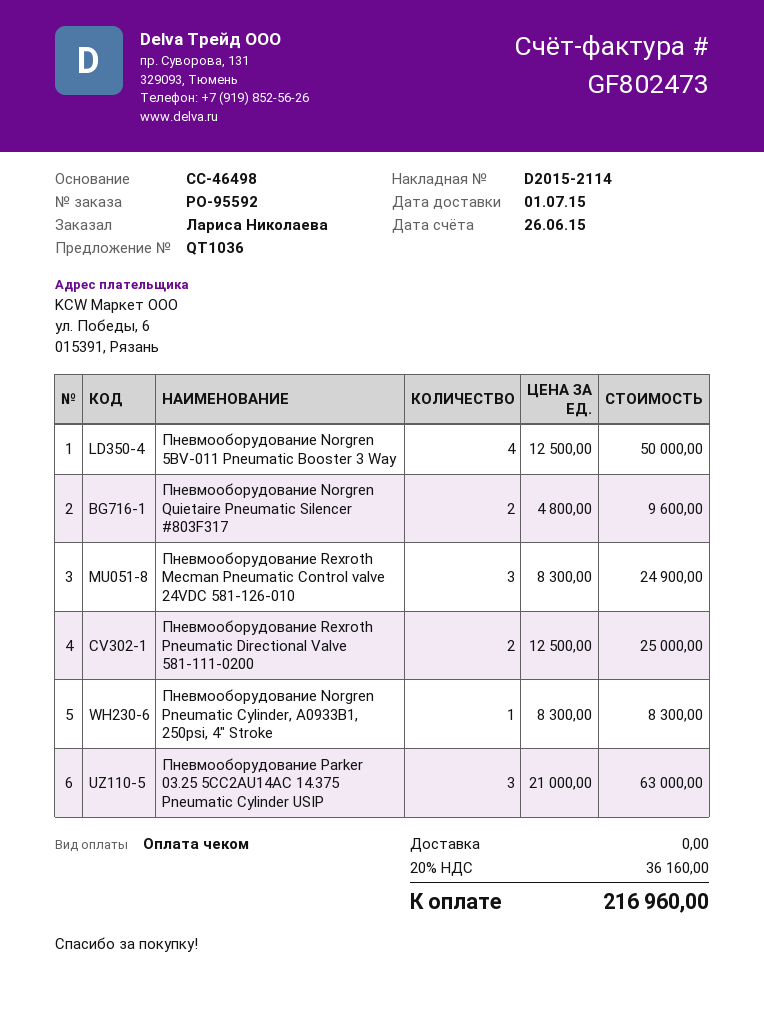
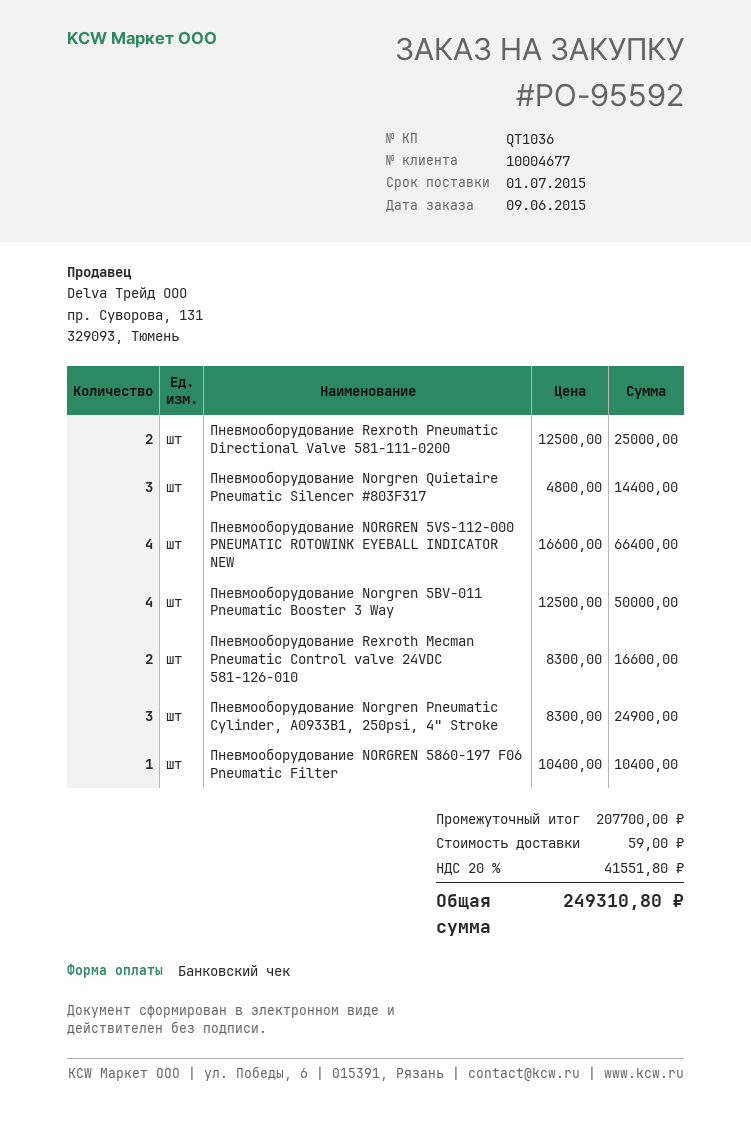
Пневмооборудование Norgren Quietaire Pneumatic Silencer #803F317: 2 x 4800.00 = 9600.00 -> 3 x 4800.00 = 14400.00
Пневмооборудование Rexroth Mecman Pneumatic Control valve 24VDC 581-126-010: 3 x 8300.00 = 24900.00 -> 2 x 8300.00 = 16600.00
Пневмооборудование Norgren Pneumatic Cylinder, A0933B1, 250psi, 4" Stroke: 1 x 8300.00 = 8300.00 -> 3 x 8300.00 = 24900.00
Пневмооборудование Parker 03.25 5CC2AU14AC 14.375 Pneumatic Cylinder USIP: 3 x 21000.00 = 63000.00 -> none
Пневмооборудование NORGREN 5VS-112-000 PNEUMATIC ROTOWINK EYEBALL INDICATOR NEW: none -> 4 x 16600.00 = 66400.00
Пневмооборудование NORGREN 5860-197 F06 Pneumatic Filter: none -> 1 x 10400.00 = 10400.00
shipping: 0.00 -> 59.00
tax: 20% = 36160.00 -> 20% = 41551.80
total: 216960.00 -> 249310.80

